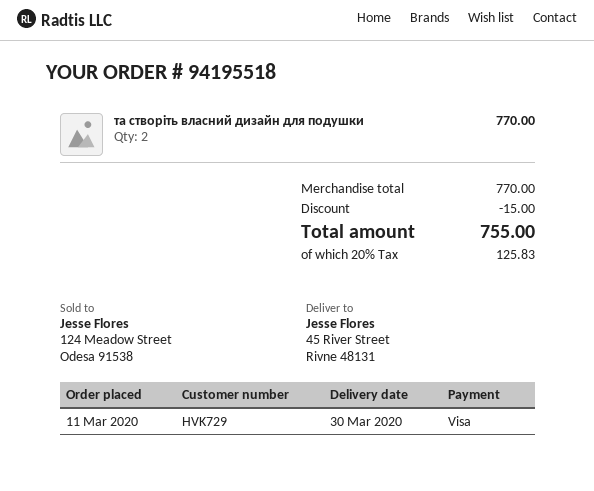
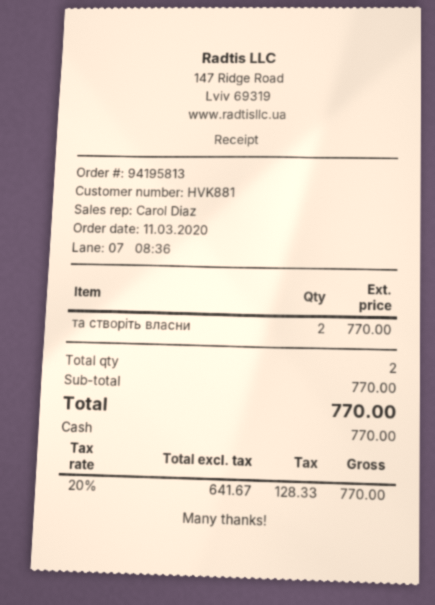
order number: 94195518 -> 94195813
customer number: HVK729 -> HVK881
payment method: Visa -> cash
discount: 15.00 -> none
tax: 20% = 125.83 -> 20% = 128.33
total: 755.00 -> 770.00

